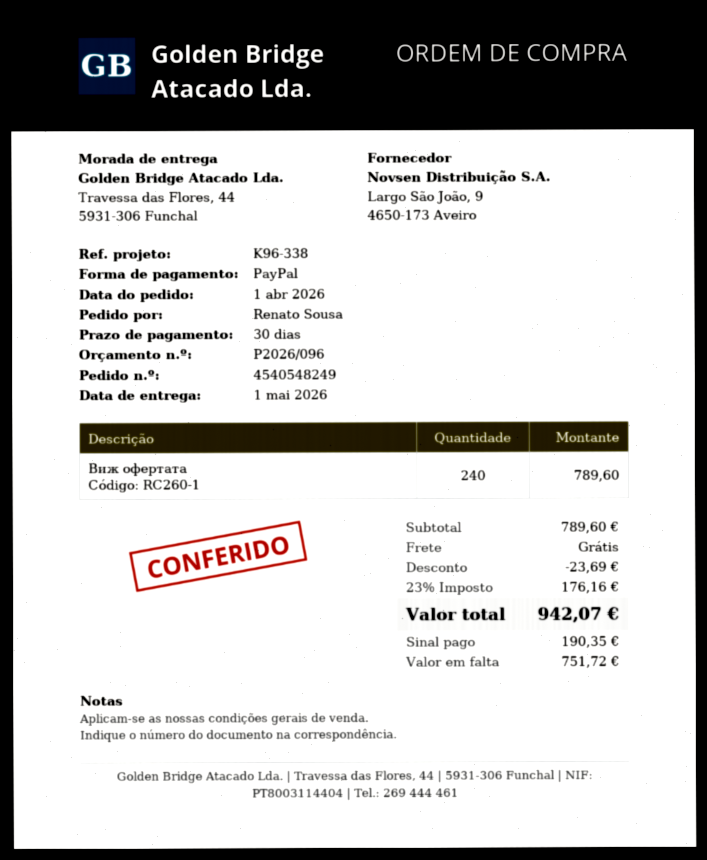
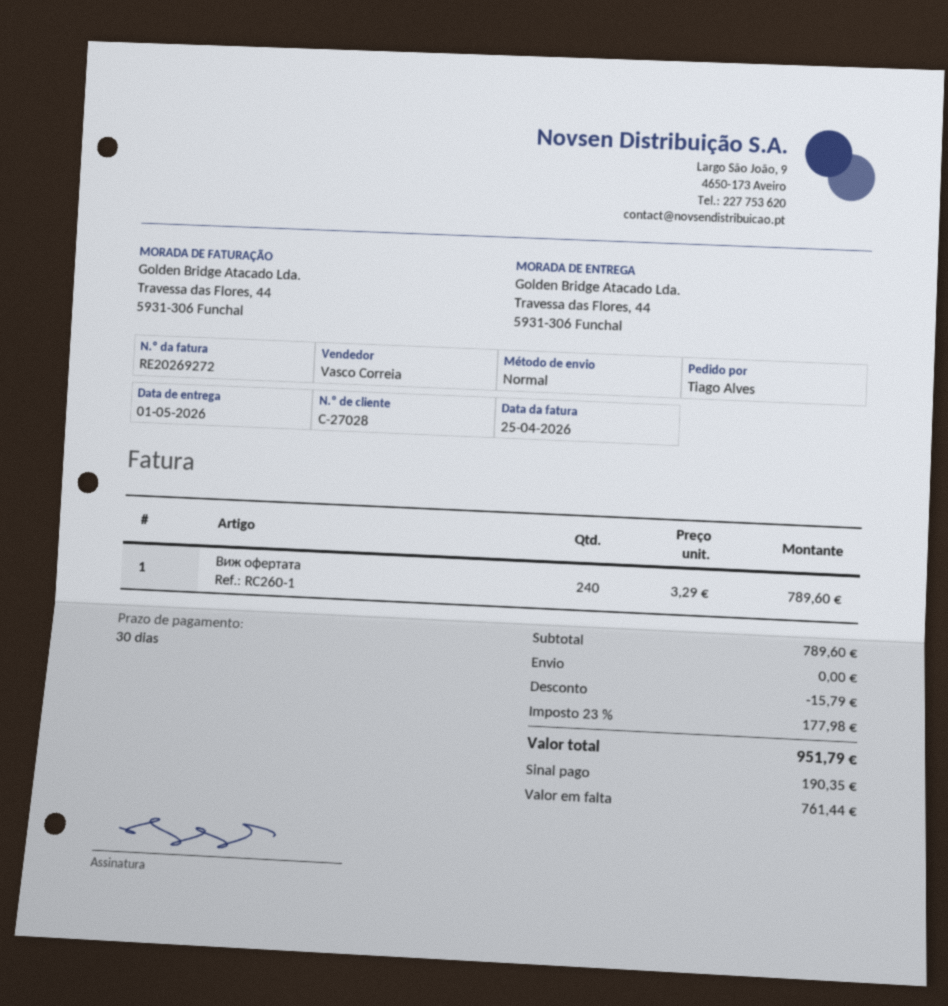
ordered by: Renato Sousa -> Tiago Alves
discount: 23.69 -> 15.79
tax: 23% = 176.16 -> 23% = 177.98
total: 942.07 -> 951.79
balance: 751.72 -> 761.44

